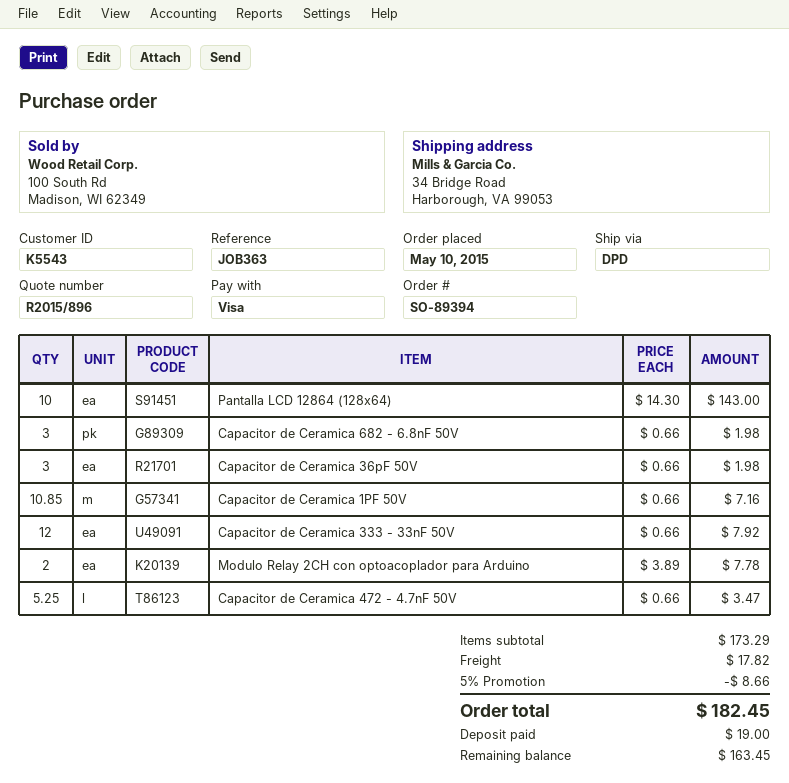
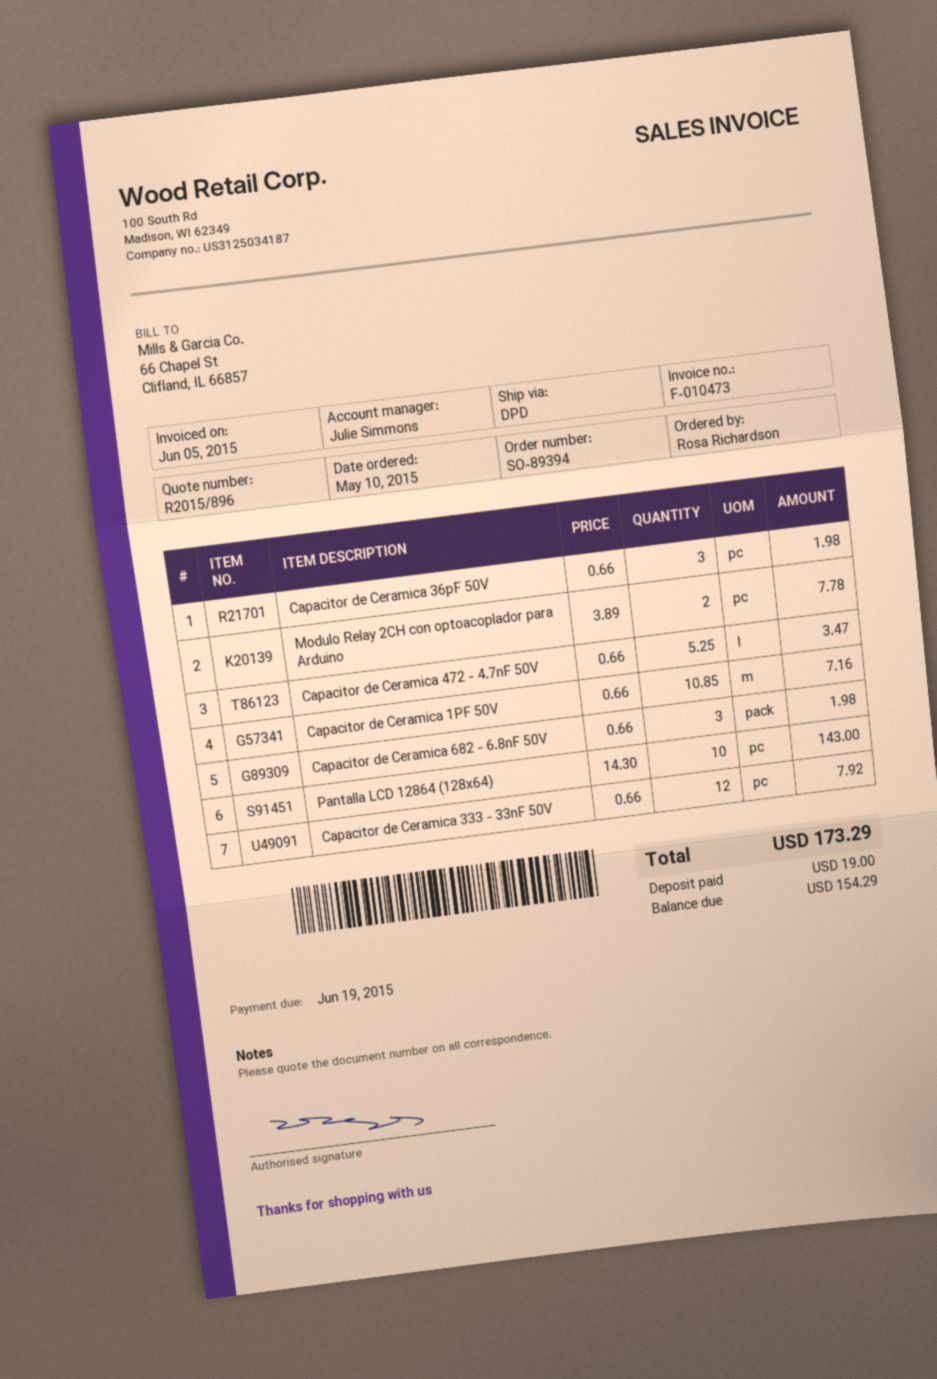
discount: 5% = 8.66 -> none
shipping: 17.82 -> none
total: 182.45 -> 173.29
balance: 163.45 -> 154.29

